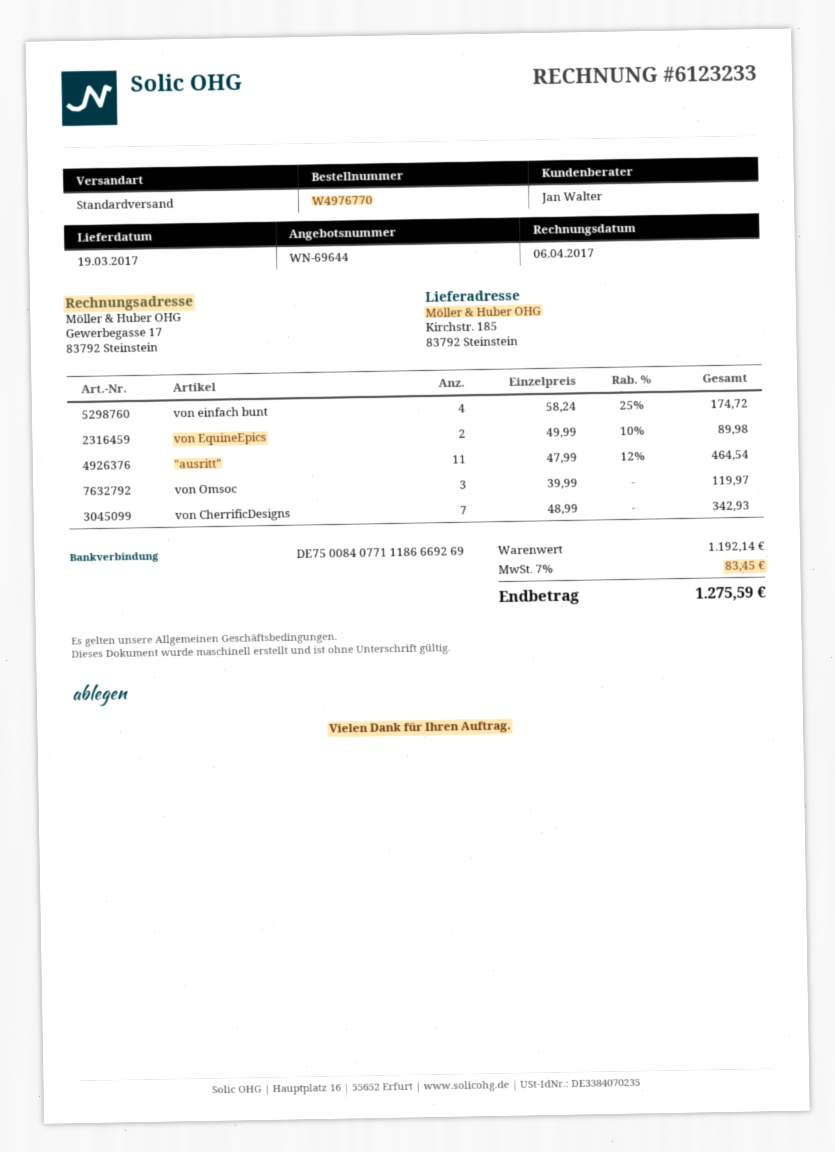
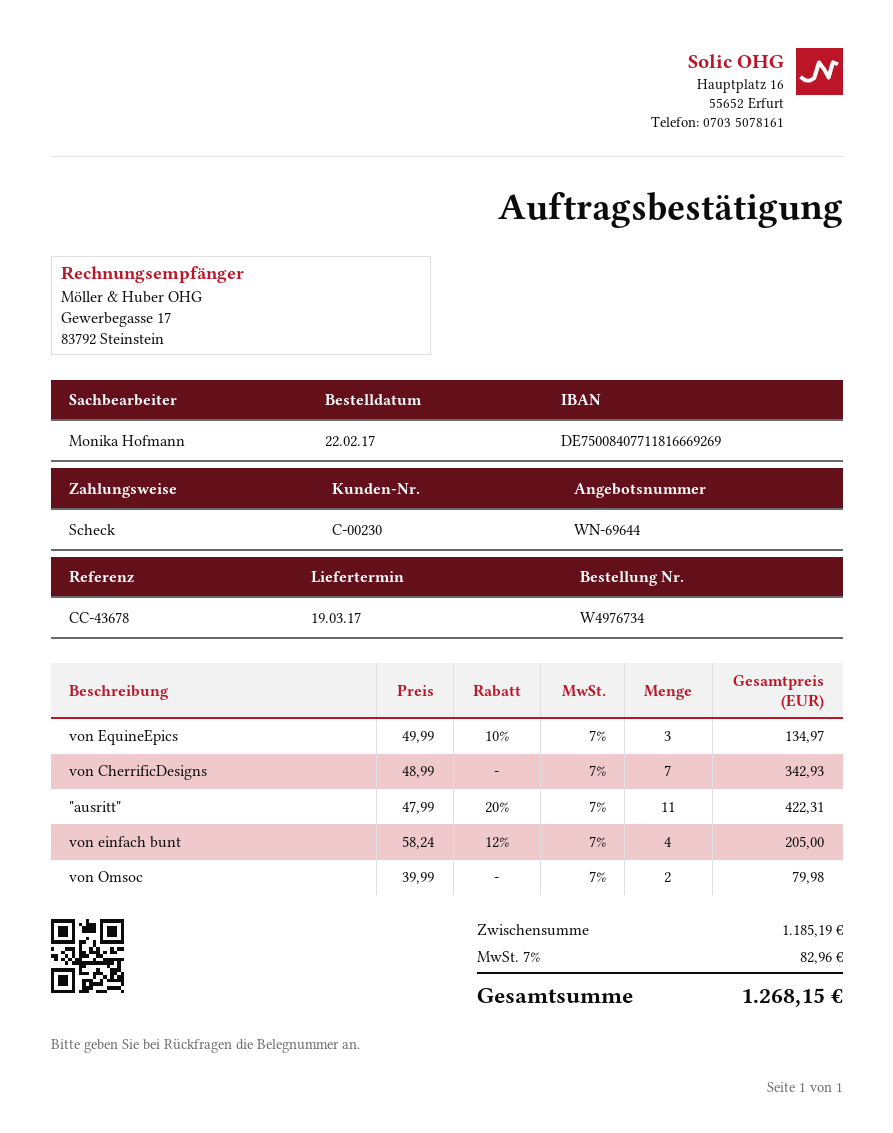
order number: W4976770 -> W4976734
sales rep: Jan Walter -> Monika Hofmann
bank account: DE75008407711186669269 -> DE75008407711816669269
von einfach bunt: 4 x 58.24 - 25% = 174.72 -> 4 x 58.24 - 12% = 205.00
von EquineEpics: 2 x 49.99 - 10% = 89.98 -> 3 x 49.99 - 10% = 134.97
"ausritt": 11 x 47.99 - 12% = 464.54 -> 11 x 47.99 - 20% = 422.31
von Omsoc: 3 x 39.99 = 119.97 -> 2 x 39.99 = 79.98
subtotal: 1192.14 -> 1185.19
tax: 7% = 83.45 -> 7% = 82.96
total: 1275.59 -> 1268.15

